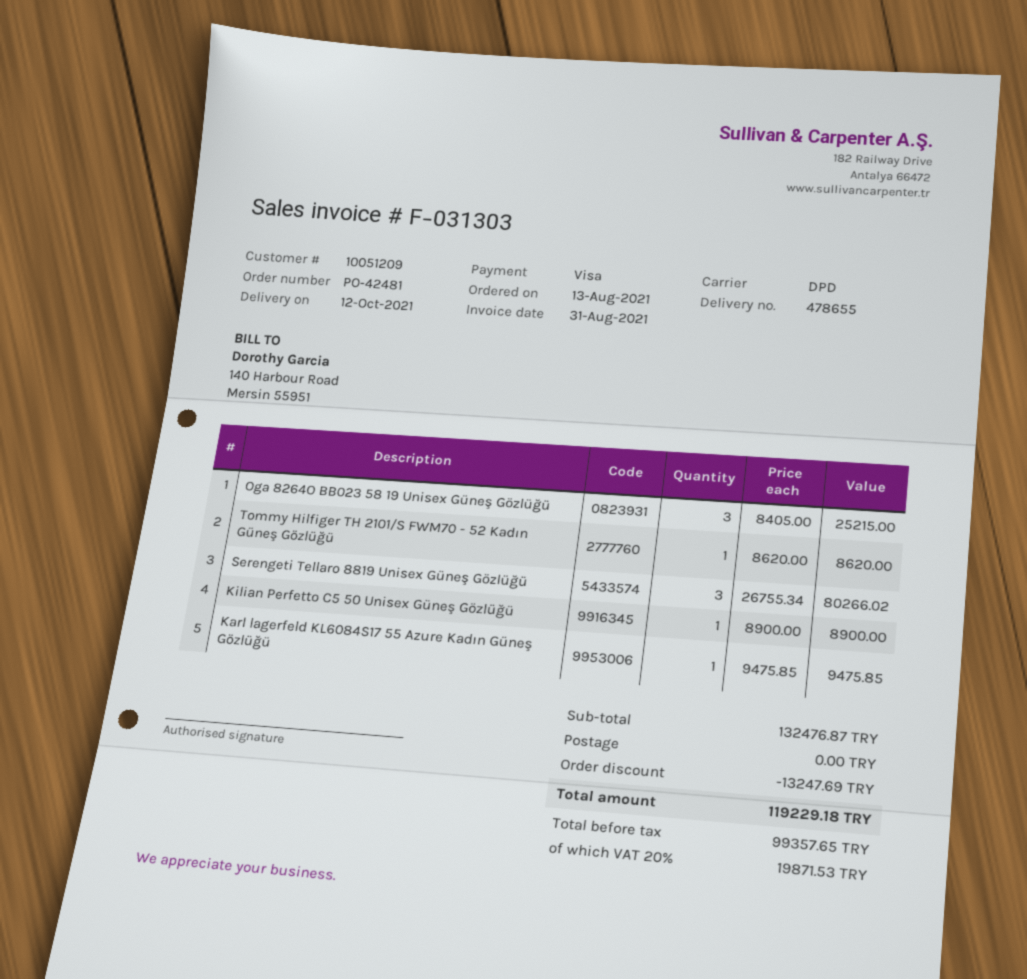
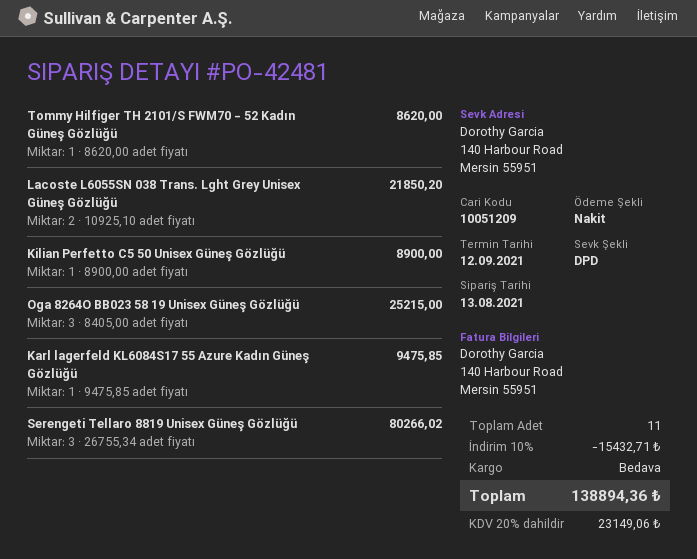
delivery date: 2021-10-12 -> 2021-09-12
payment method: Visa -> cash
Lacoste L6055SN 038 Trans. Lght Grey Unisex Güneş Gözlüğü: none -> 2 x 10925.10 = 21850.20
discount: 13247.69 -> 15432.71
tax: 20% = 19871.53 -> 20% = 23149.06
total: 119229.18 -> 138894.36

